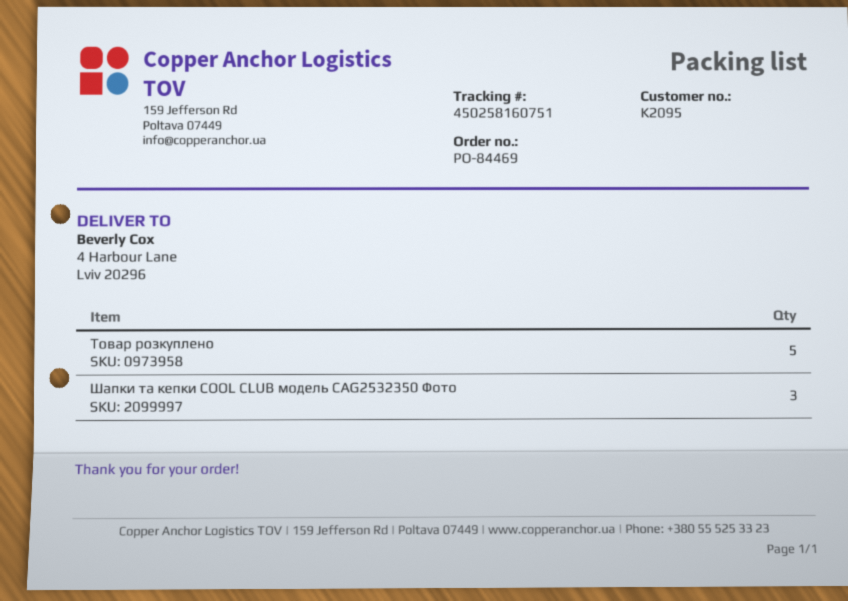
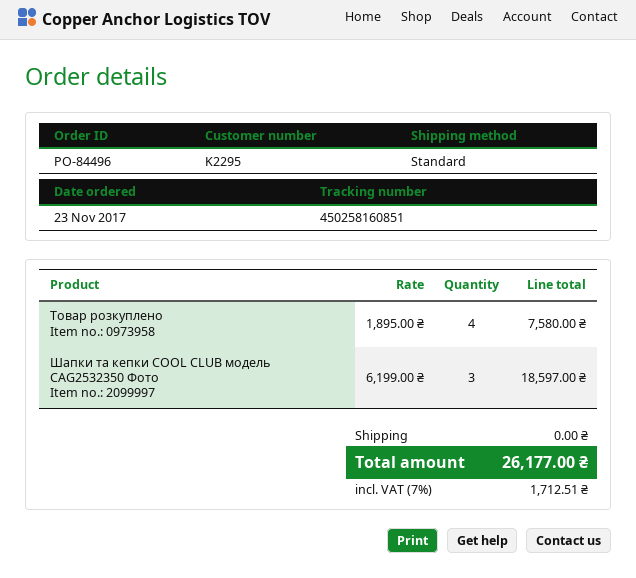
order number: PO-84469 -> PO-84496
customer number: K2095 -> K2295
tracking number: 450258160751 -> 450258160851
Товар розкуплено: 5 -> 4

